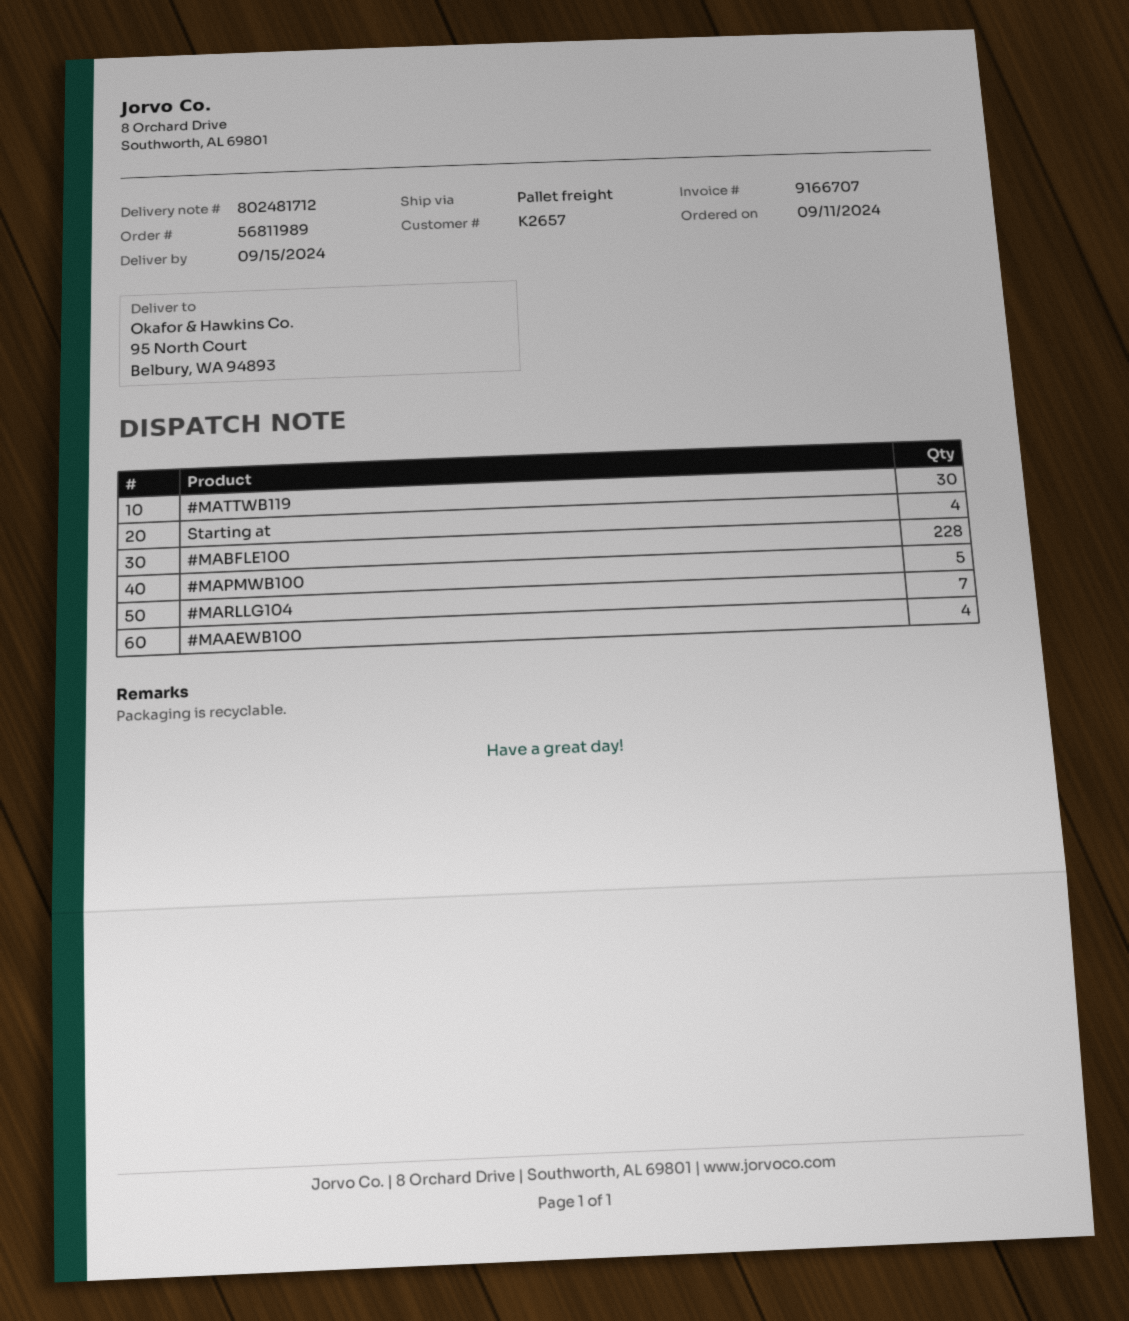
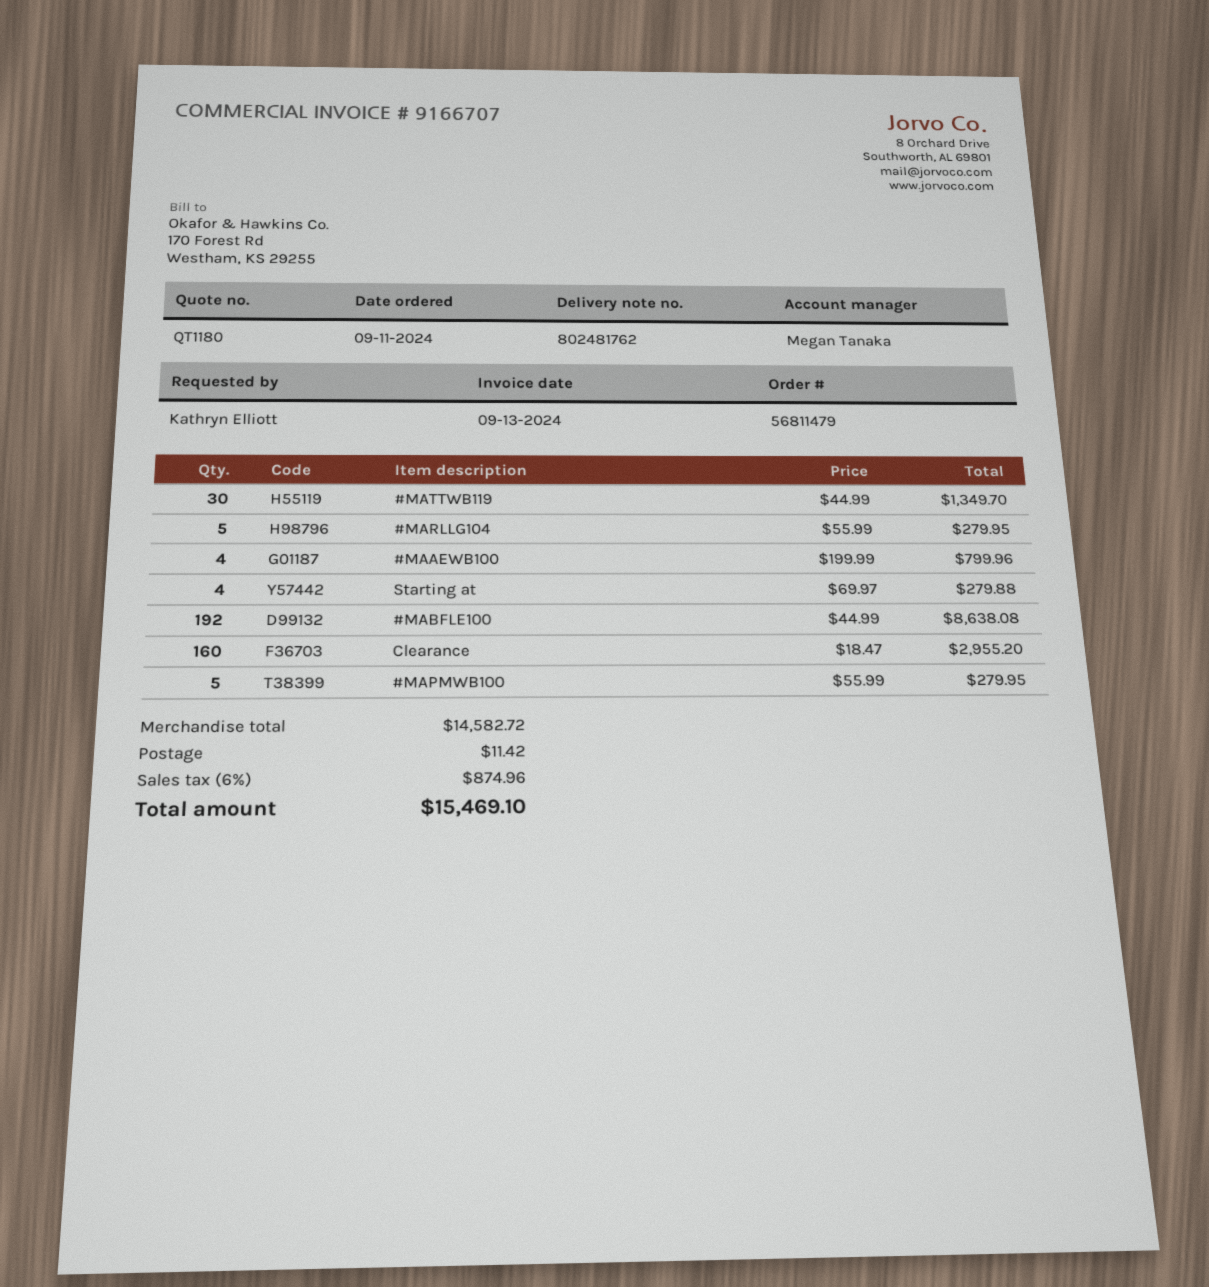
order number: 56811989 -> 56811479
delivery note number: 802481712 -> 802481762
#MABFLE100: 228 -> 192
#MARLLG104: 7 -> 5
Clearance: none -> 160

